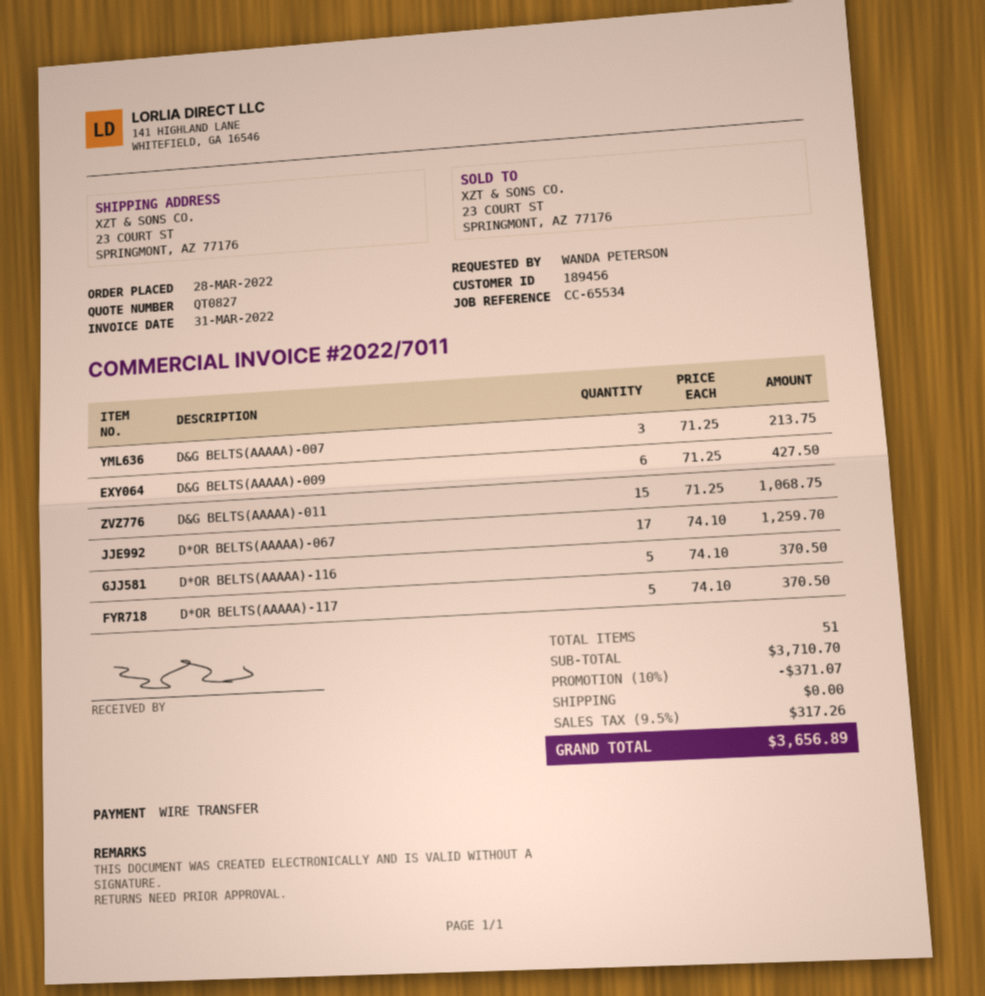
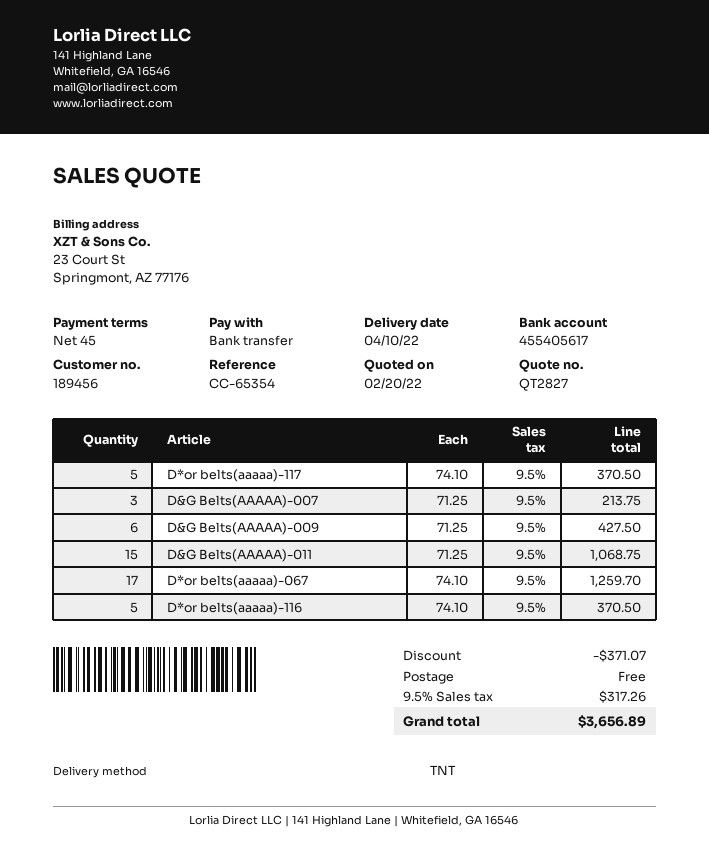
quote number: QT0827 -> QT2827
reference: CC-65534 -> CC-65354

